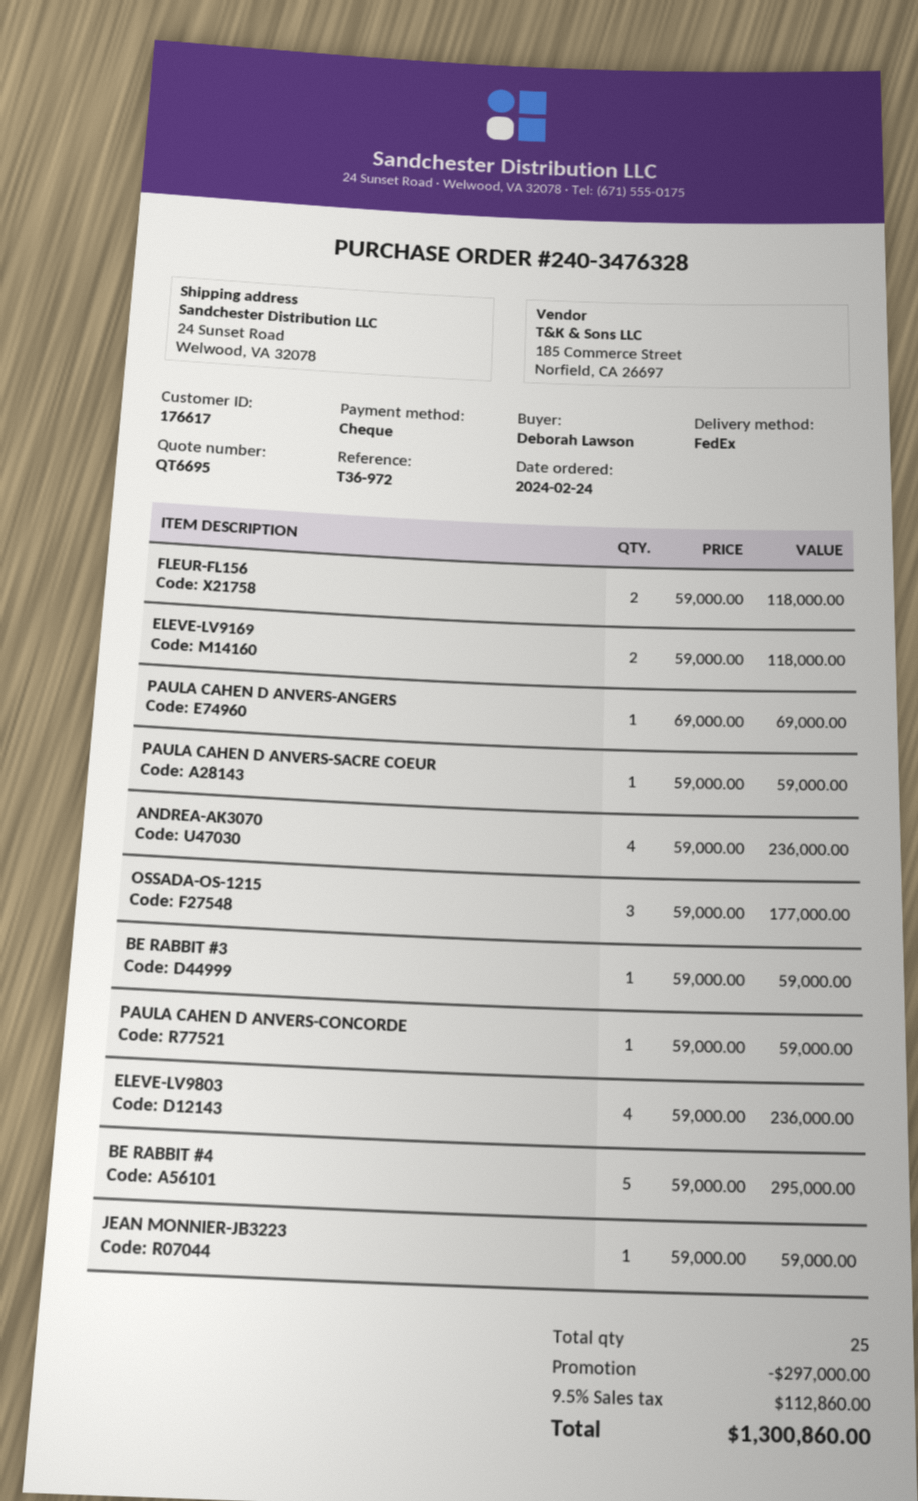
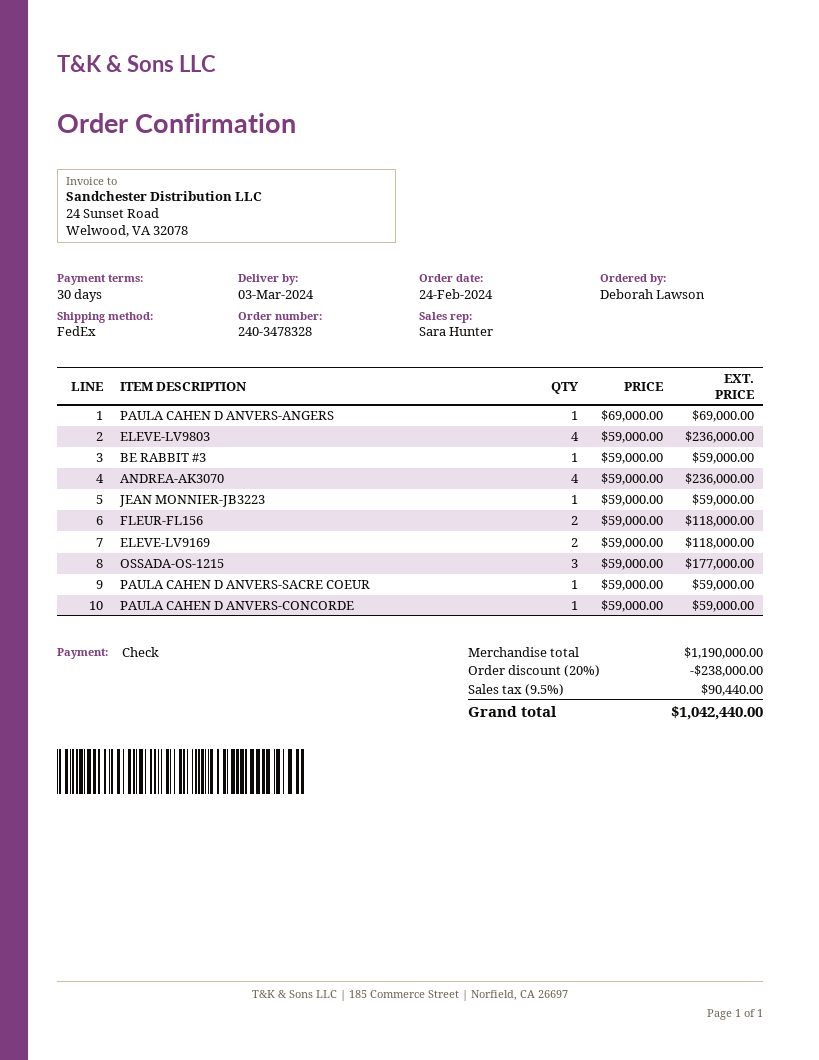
order number: 240-3476328 -> 240-3478328
BE RABBIT #4: 5 x 59000.00 = 295000.00 -> none
discount: 297000.00 -> 238000.00
tax: 9.5% = 112860.00 -> 9.5% = 90440.00
total: 1300860.00 -> 1042440.00

